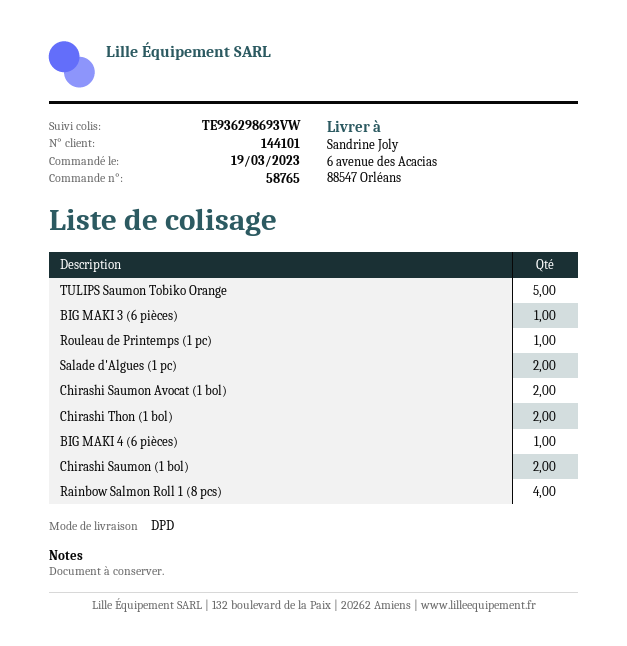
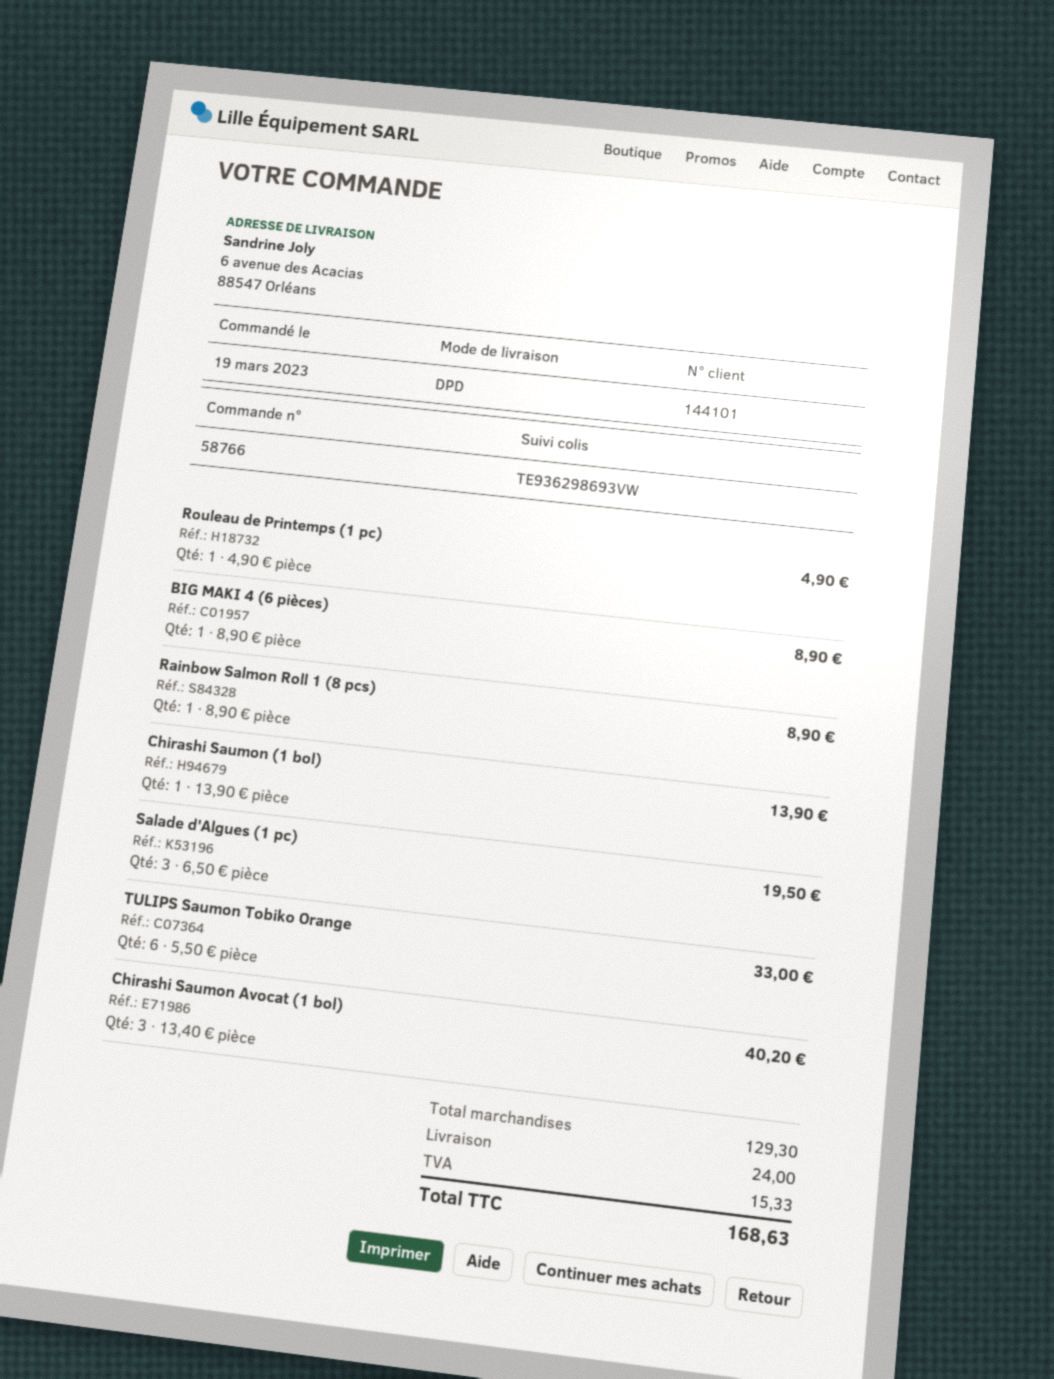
order number: 58765 -> 58766
TULIPS Saumon Tobiko Orange: 5 -> 6
BIG MAKI 3 (6 pièces): 1 -> none
Salade d'Algues (1 pc): 2 -> 3
Chirashi Saumon Avocat (1 bol): 2 -> 3
Chirashi Thon (1 bol): 2 -> none
Chirashi Saumon (1 bol): 2 -> 1
Rainbow Salmon Roll 1 (8 pcs): 4 -> 1

